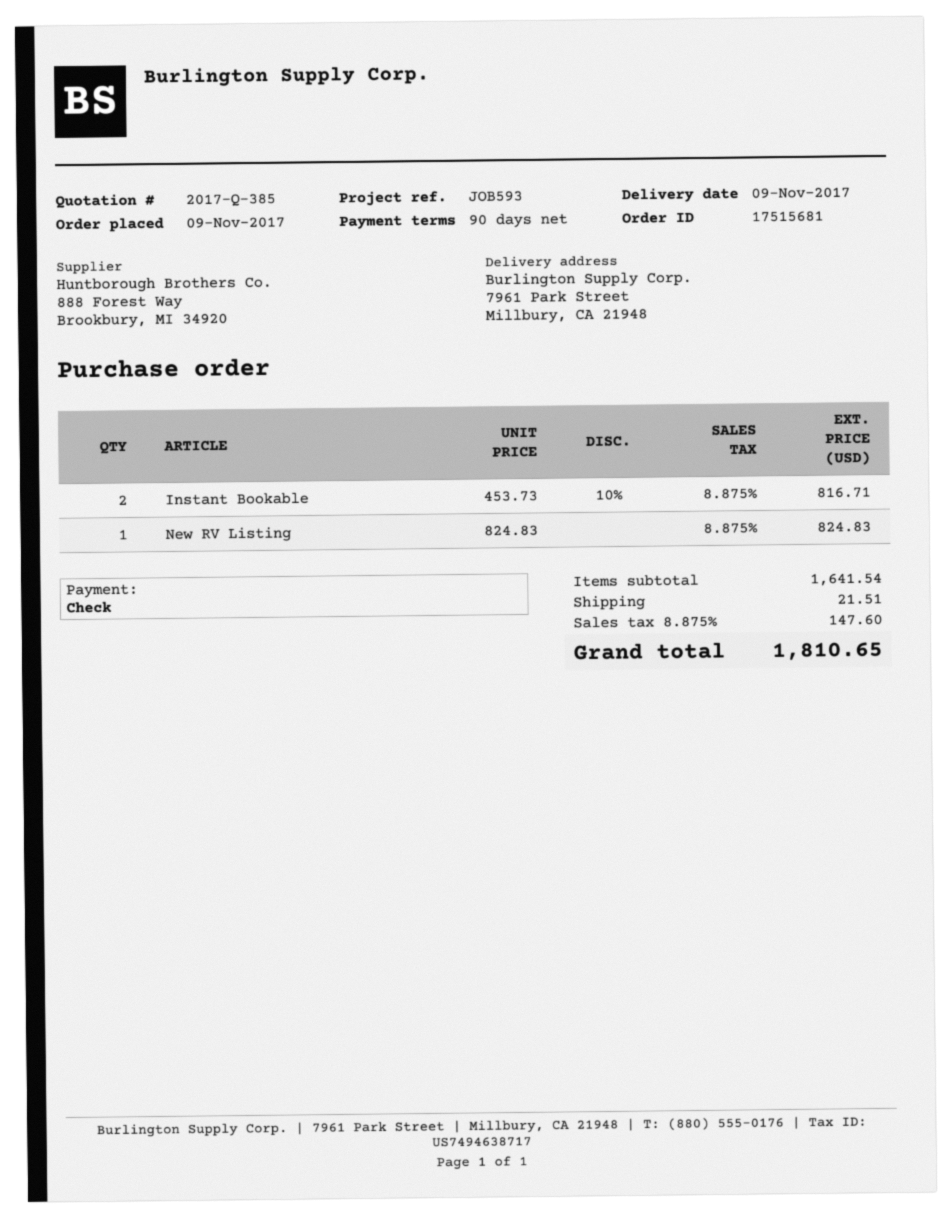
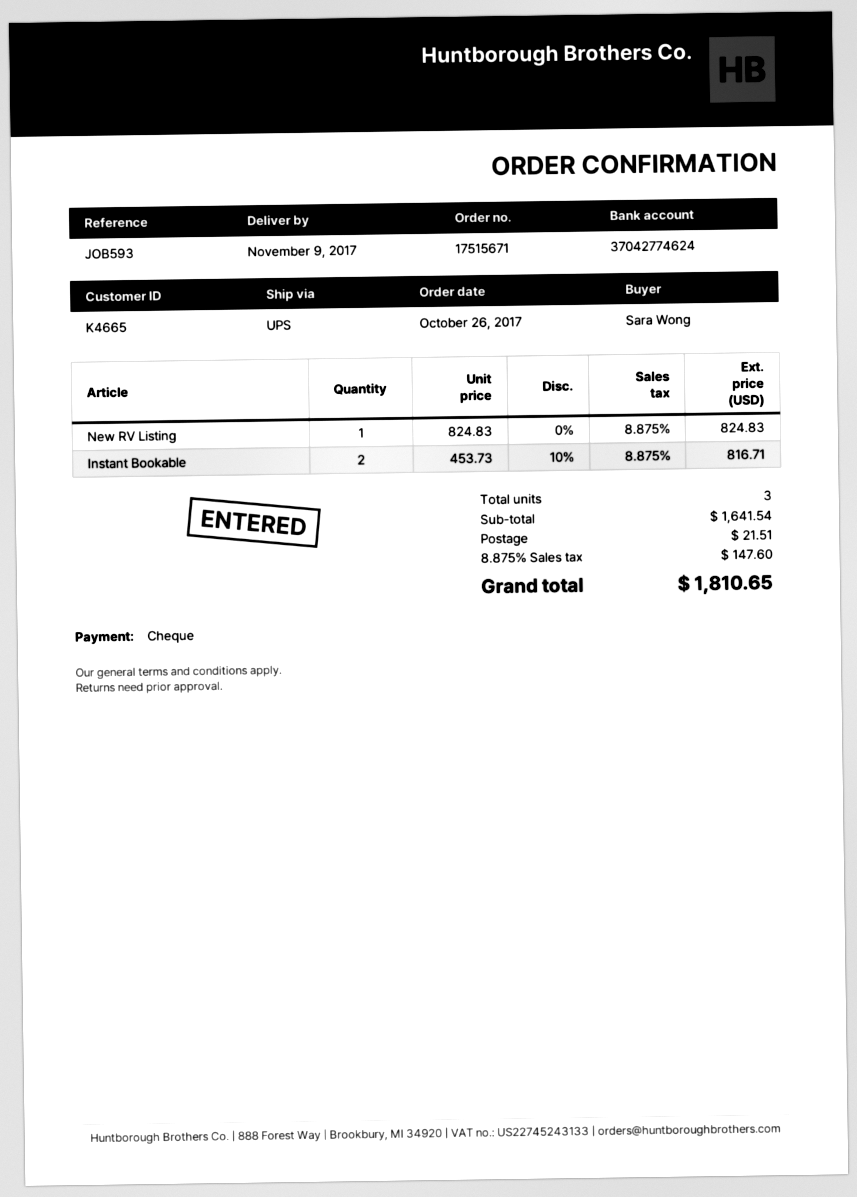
order number: 17515681 -> 17515671
order date: 2017-11-09 -> 2017-10-26

